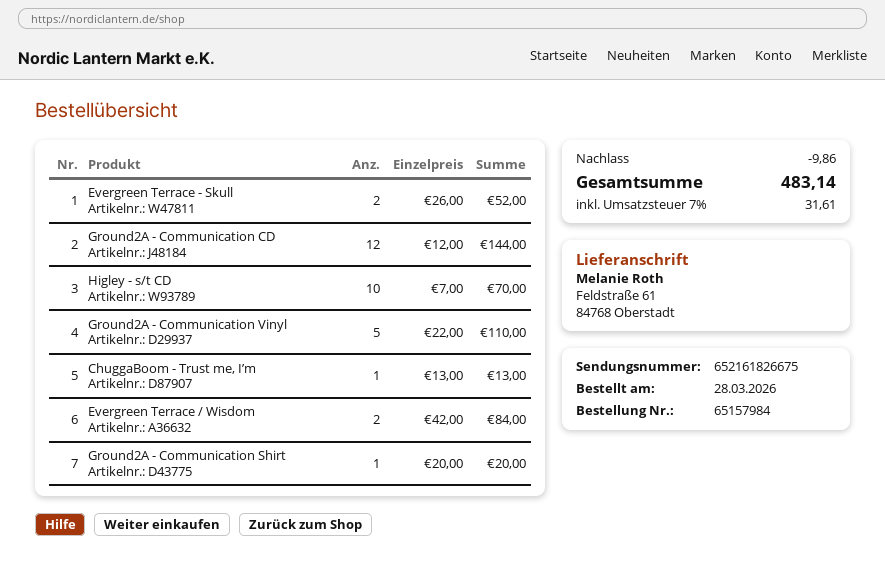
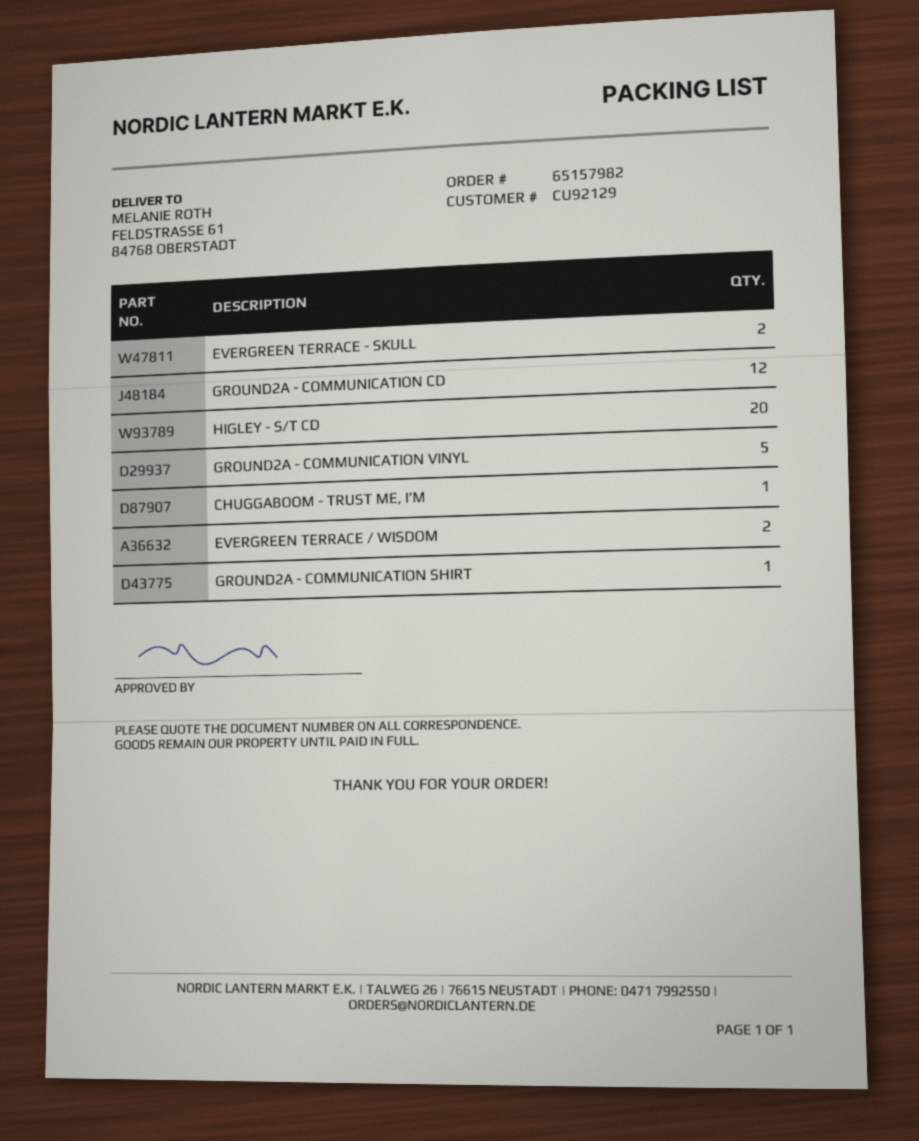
order number: 65157984 -> 65157982
Higley - s/t CD: 10 -> 20

